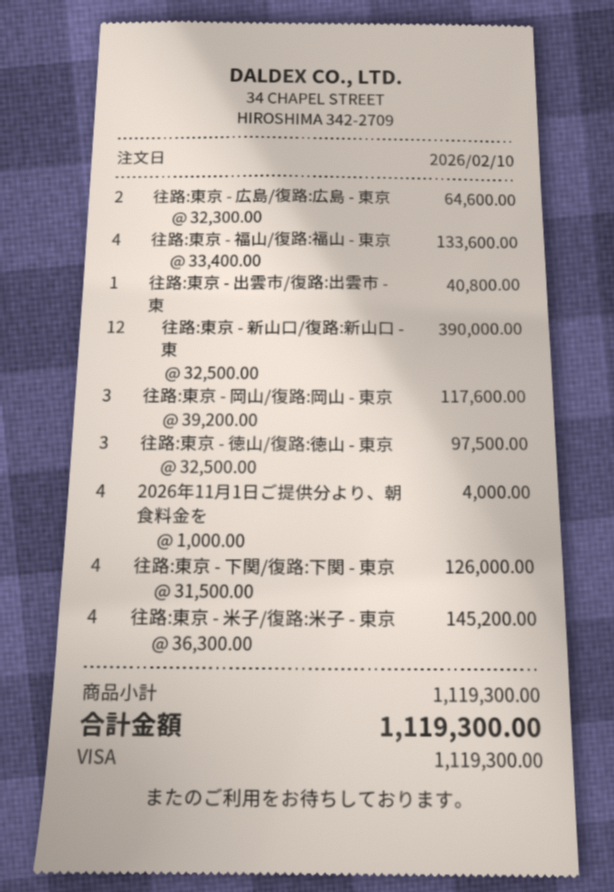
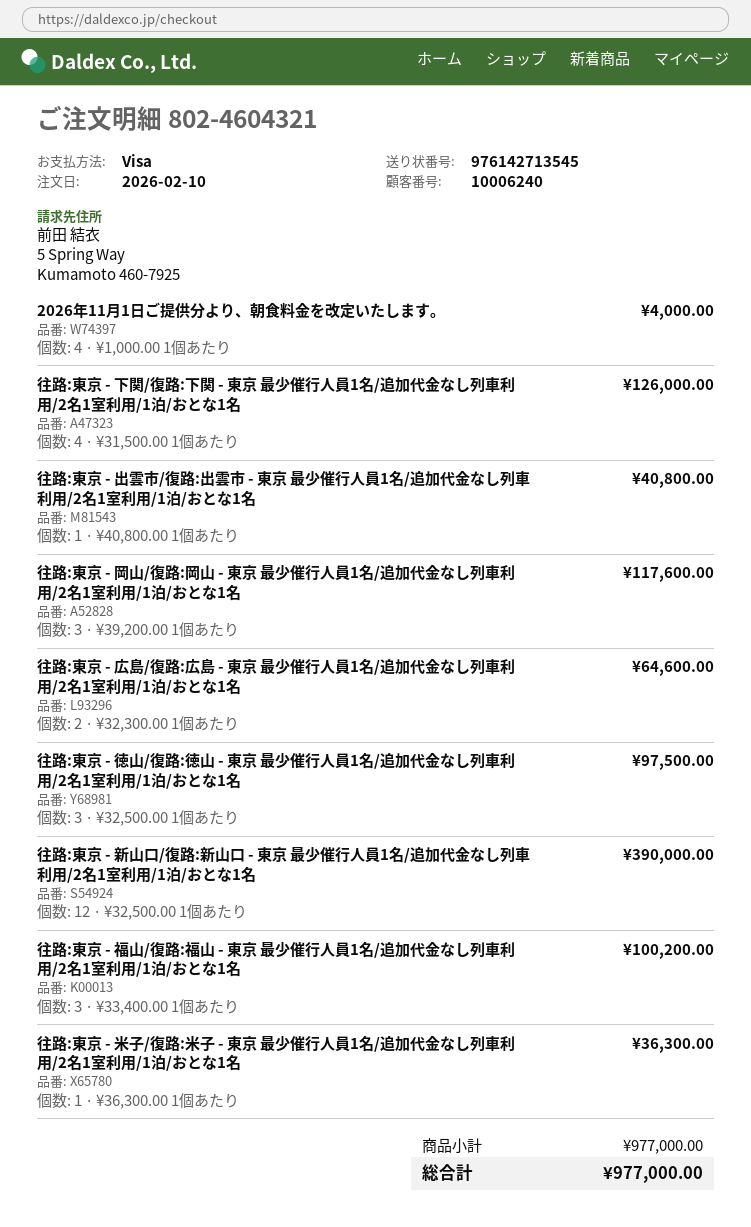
往路:東京 - 福山/復路:福山 - 東京: 4 x 33400.00 = 133600.00 -> 3 x 33400.00 = 100200.00
往路:東京 - 米子/復路:米子 - 東京: 4 x 36300.00 = 145200.00 -> 1 x 36300.00 = 36300.00
subtotal: 1119300.00 -> 977000.00
total: 1119300.00 -> 977000.00

